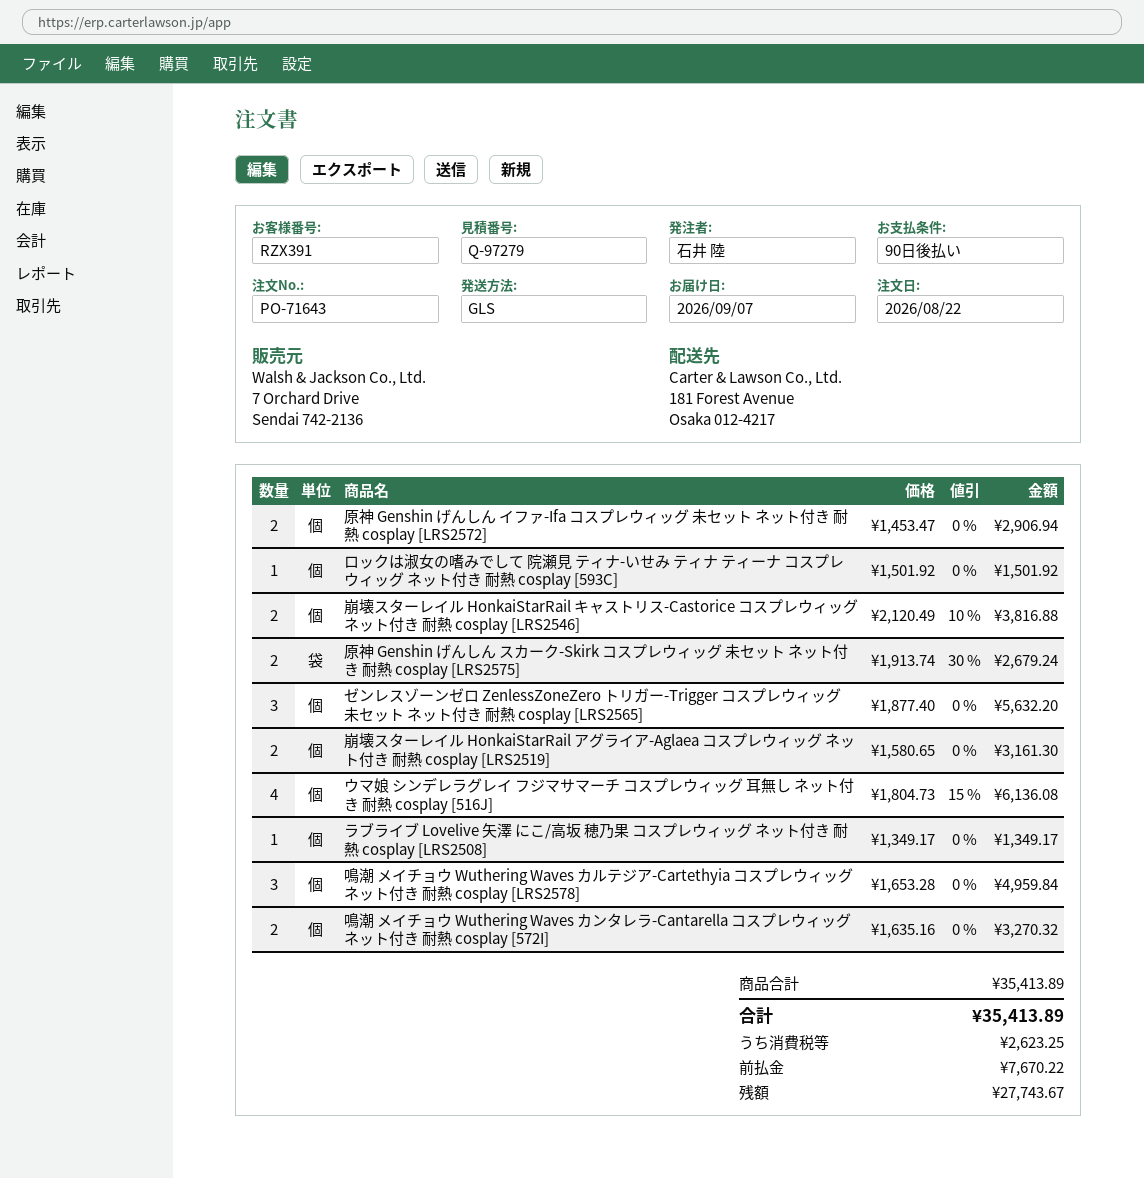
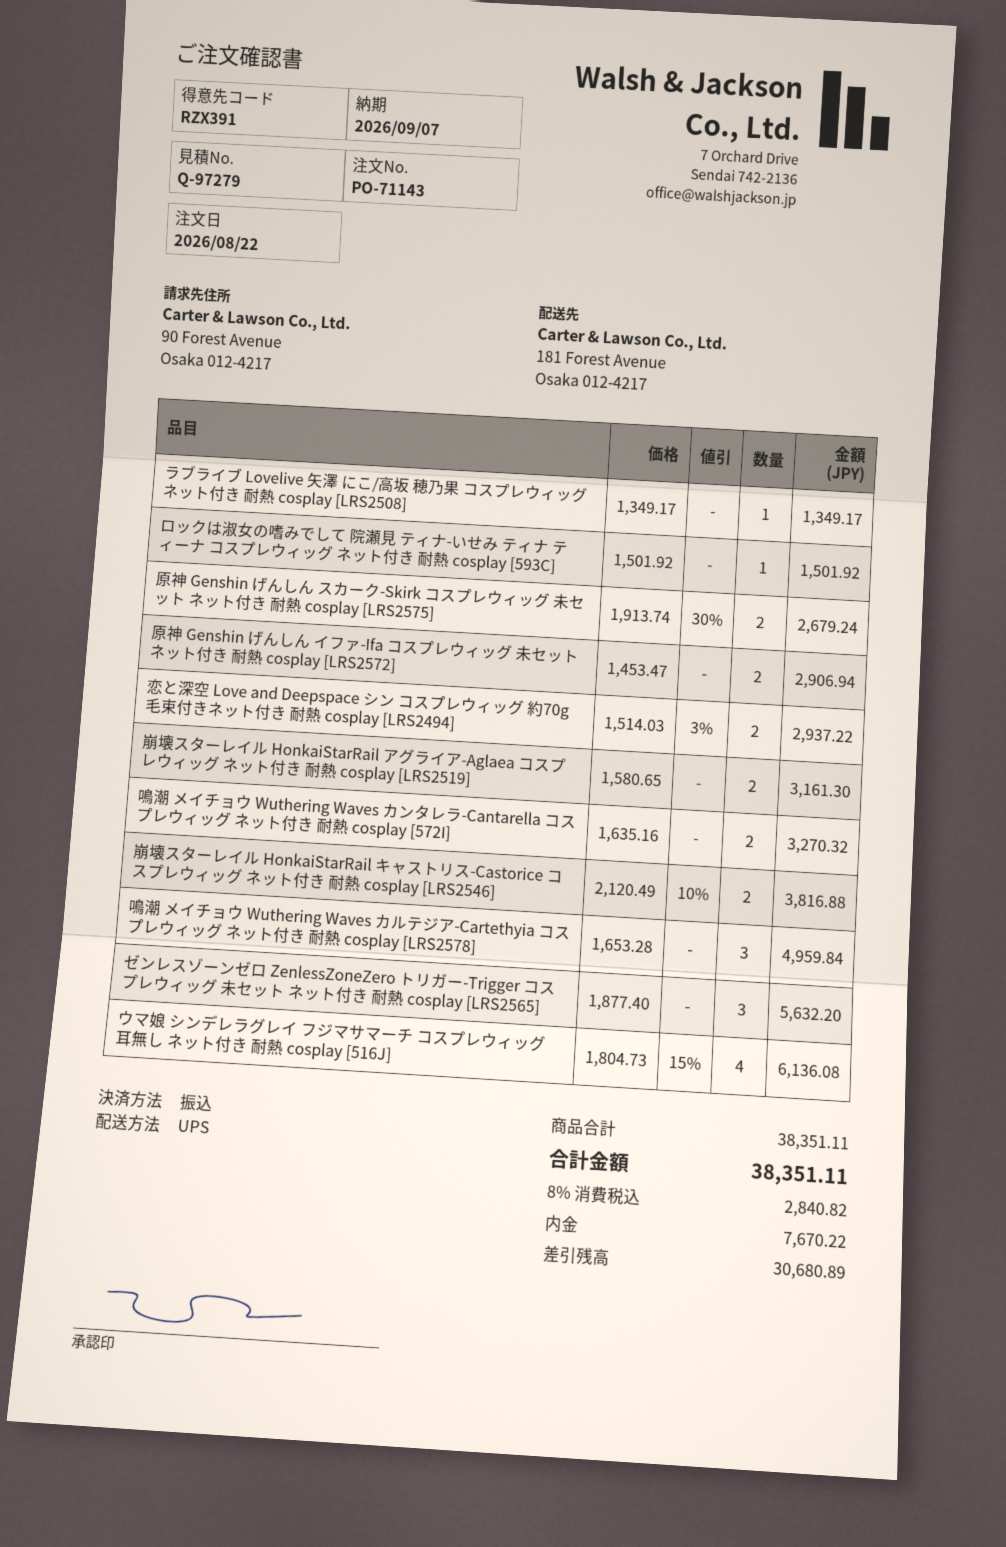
order number: PO-71643 -> PO-71143
shipping method: GLS -> UPS
恋と深空 Love and Deepspace シン コスプレウィッグ 約70g毛束付きネット付き 耐熱 cosplay [LRS2494]: none -> 2 x 1514.03 - 3% = 2937.22
subtotal: 35413.89 -> 38351.11
tax: 2623.25 -> 2840.82
total: 35413.89 -> 38351.11
balance: 27743.67 -> 30680.89

